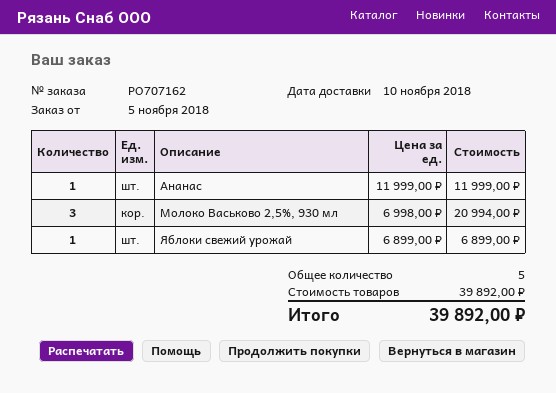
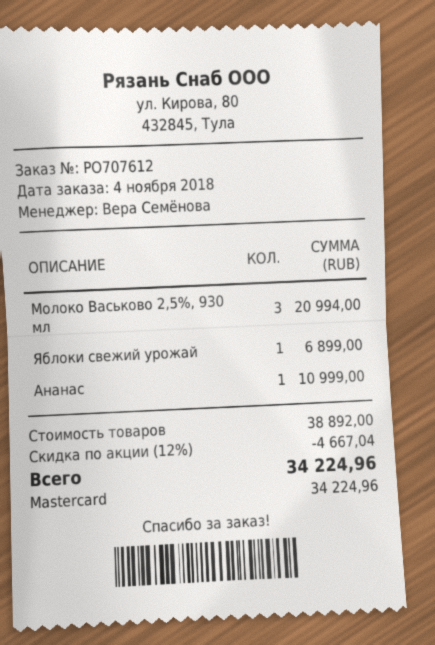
order number: PO707162 -> PO707612
order date: 2018-11-05 -> 2018-11-04
Ананас: 1 for 11999.00 -> 1 for 10999.00
subtotal: 39892.00 -> 38892.00
discount: none -> 12% = 4667.04
total: 39892.00 -> 34224.96

